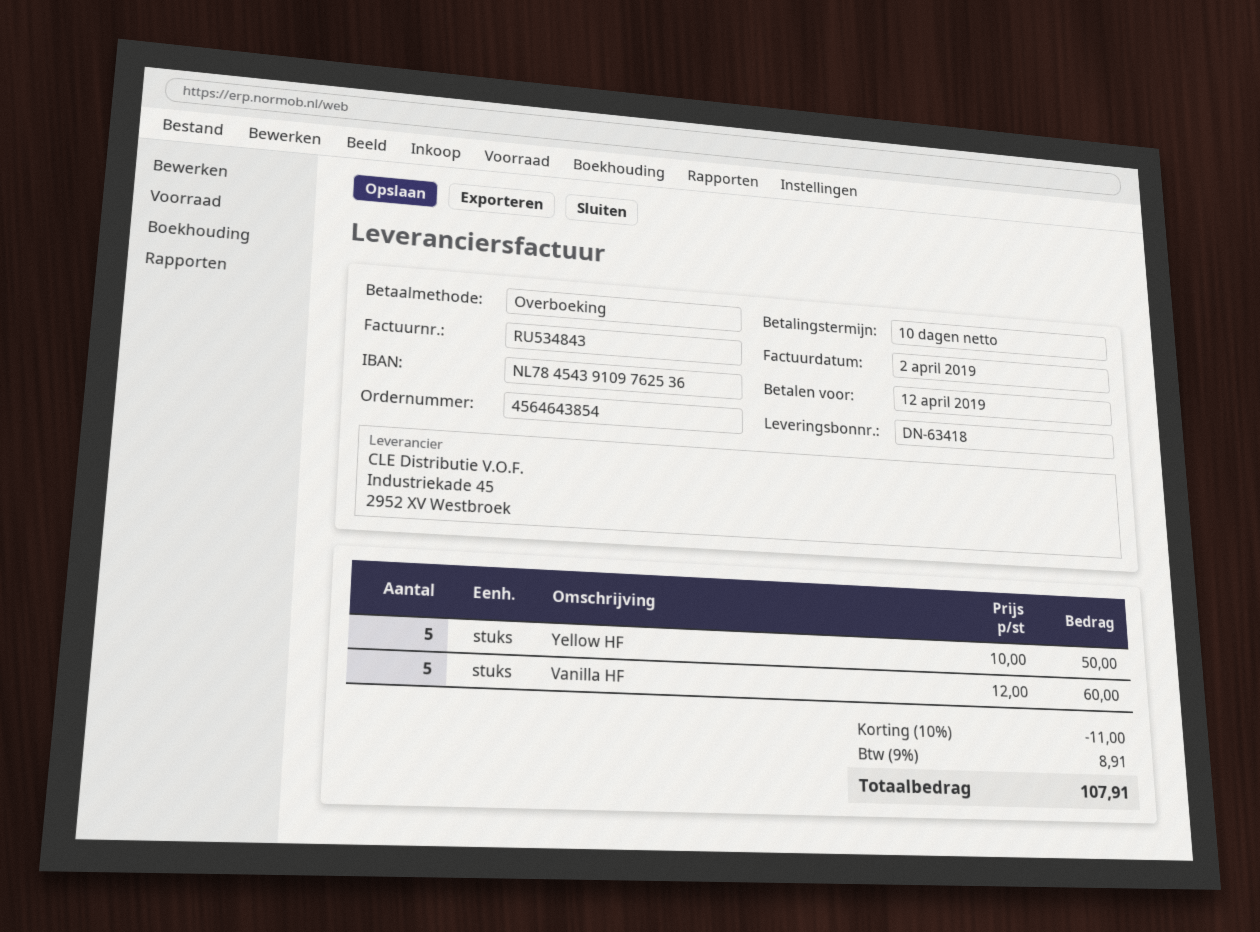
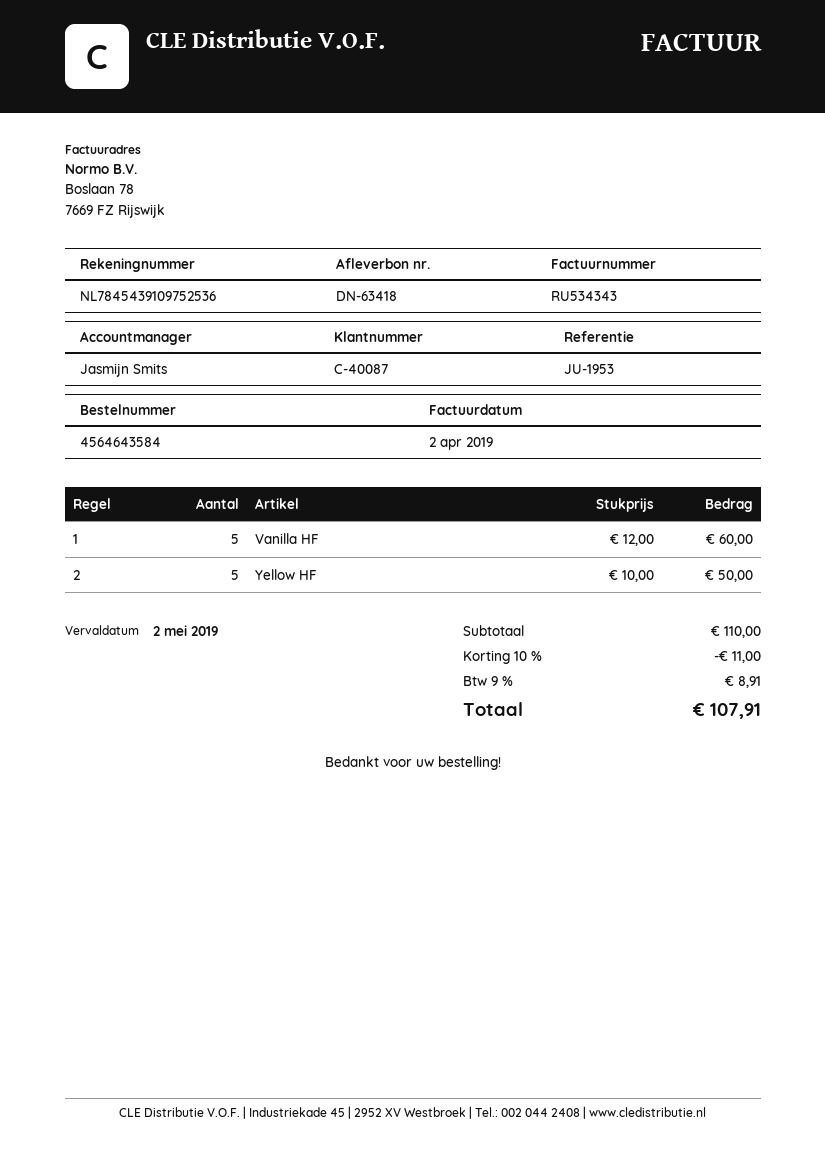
order number: 4564643854 -> 4564643584
invoice number: RU534843 -> RU534343
due date: 2019-04-12 -> 2019-05-02
bank account: NL7845439109762536 -> NL7845439109752536

